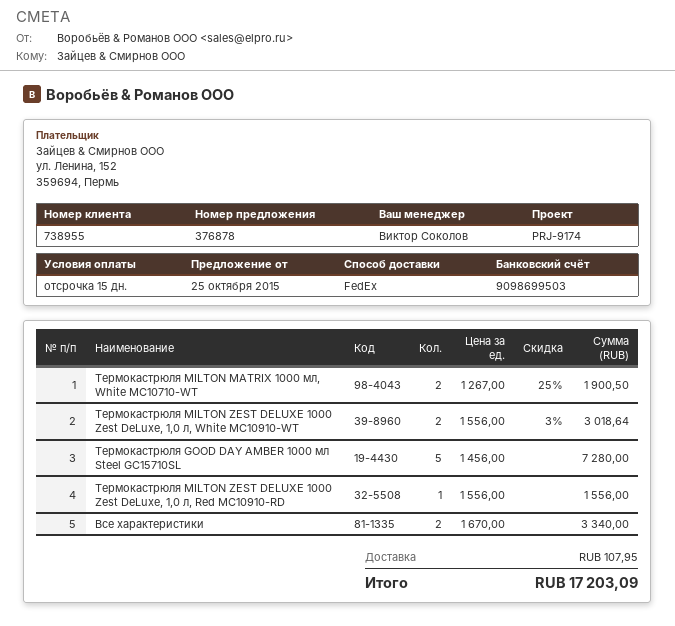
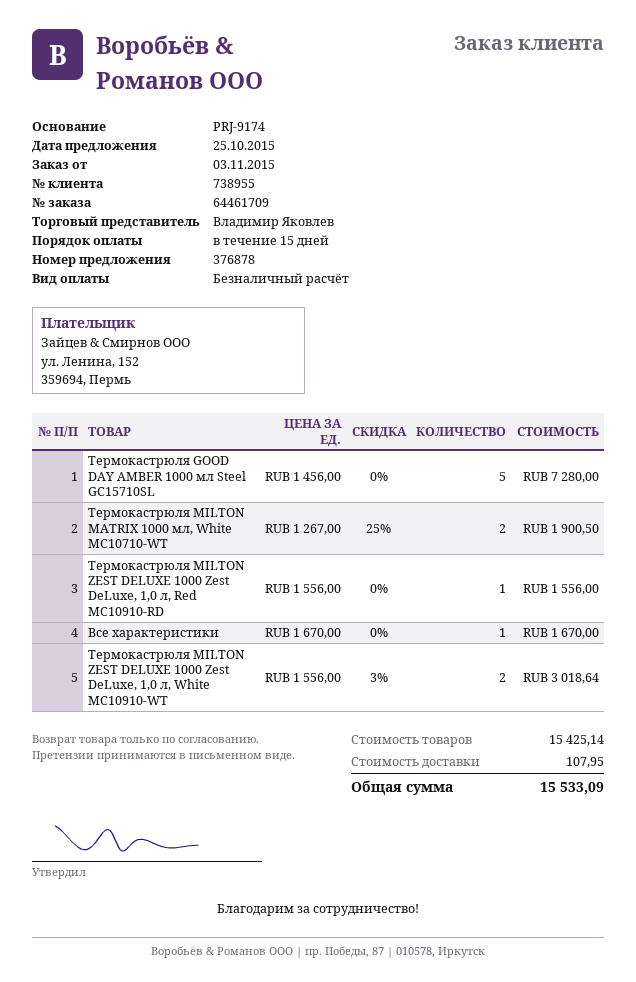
sales rep: Виктор Соколов -> Владимир Яковлев
Все характеристики: 2 x 1670.00 = 3340.00 -> 1 x 1670.00 = 1670.00
total: 17203.09 -> 15533.09

